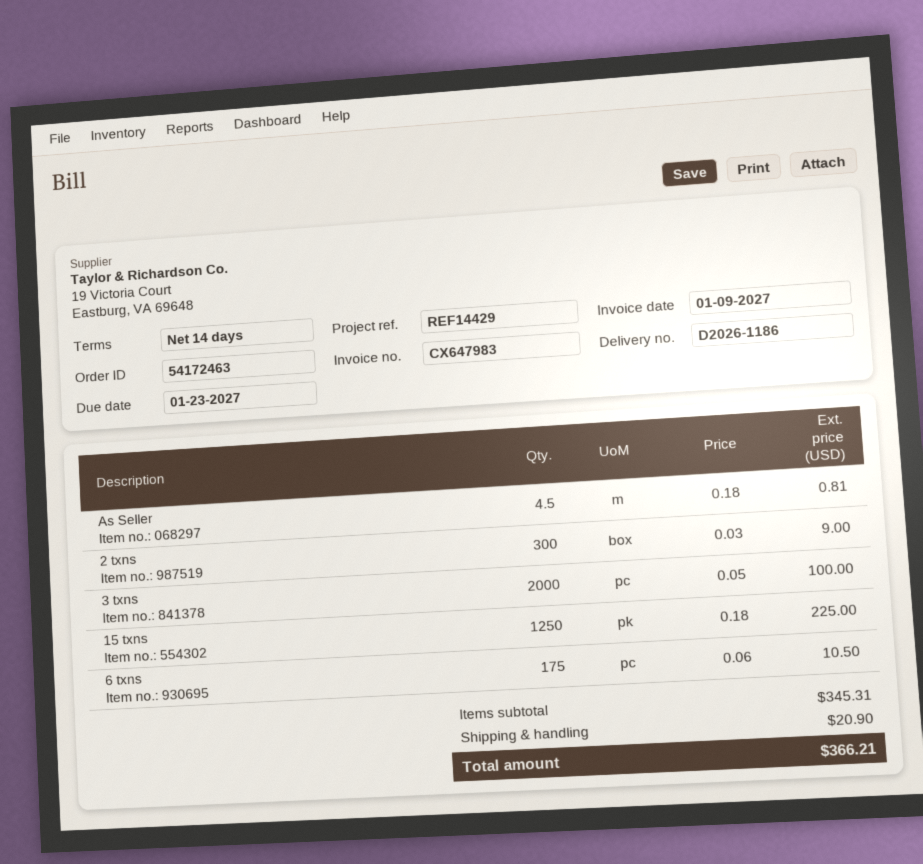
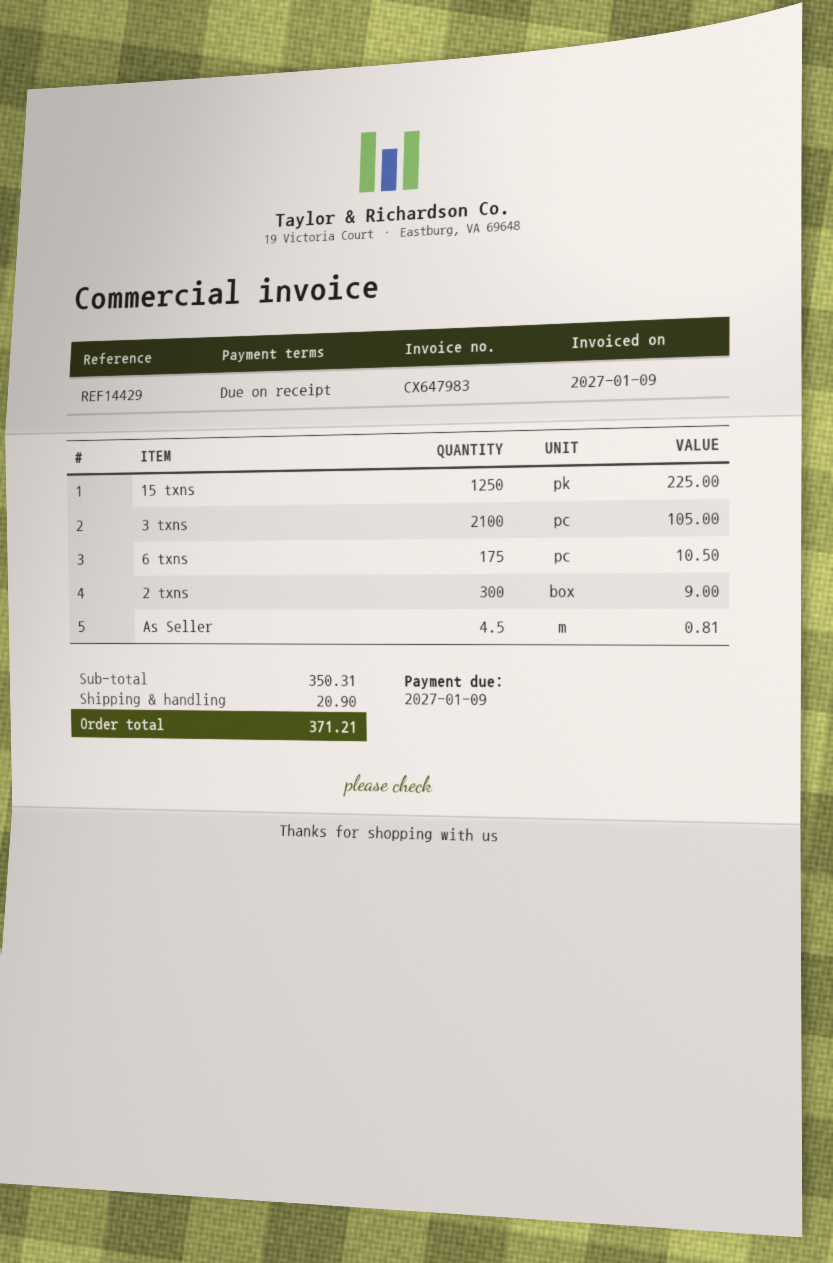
payment terms: 14 days -> on receipt
due date: 2027-01-23 -> 2027-01-09
3 txns: 2000 for 100.00 -> 2100 for 105.00
subtotal: 345.31 -> 350.31
total: 366.21 -> 371.21

